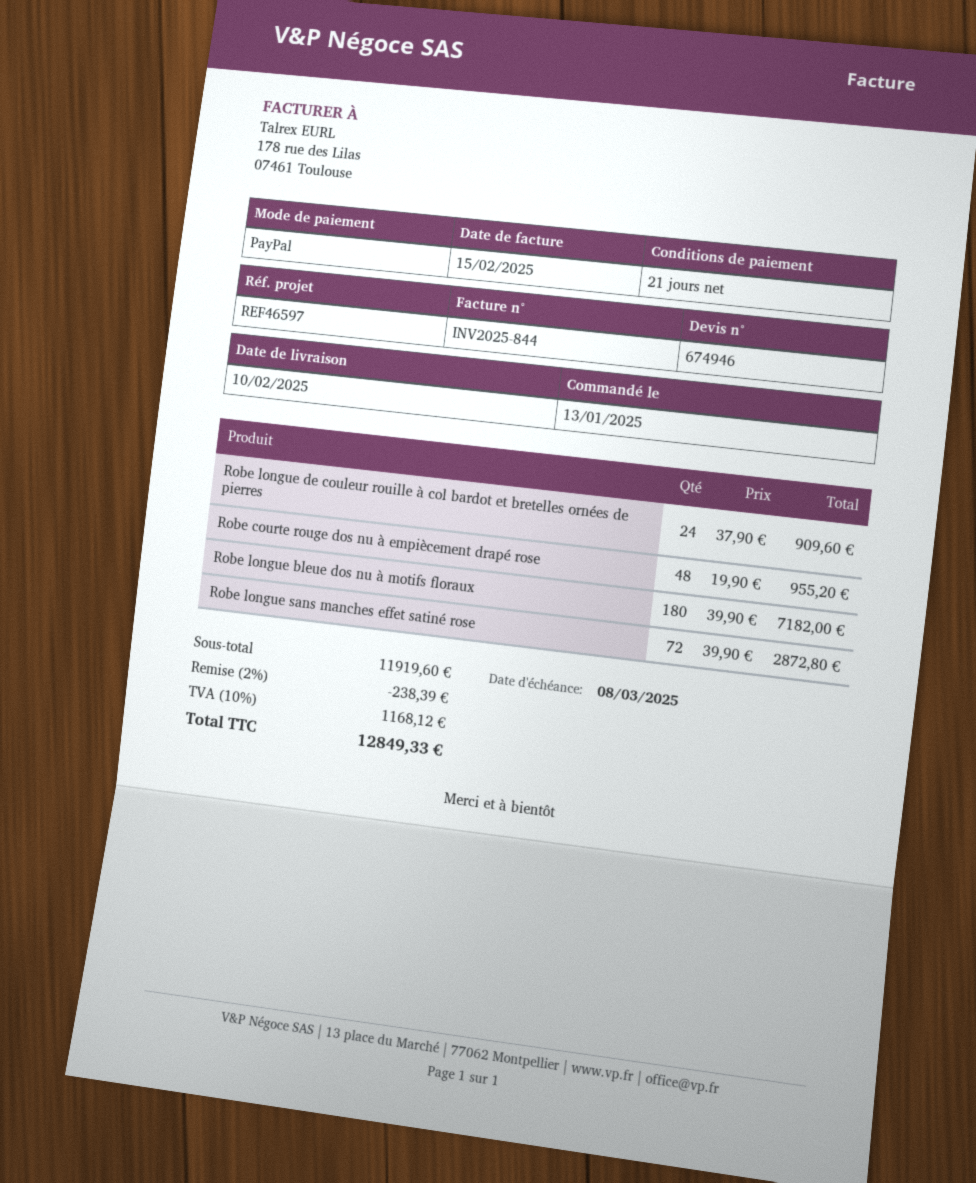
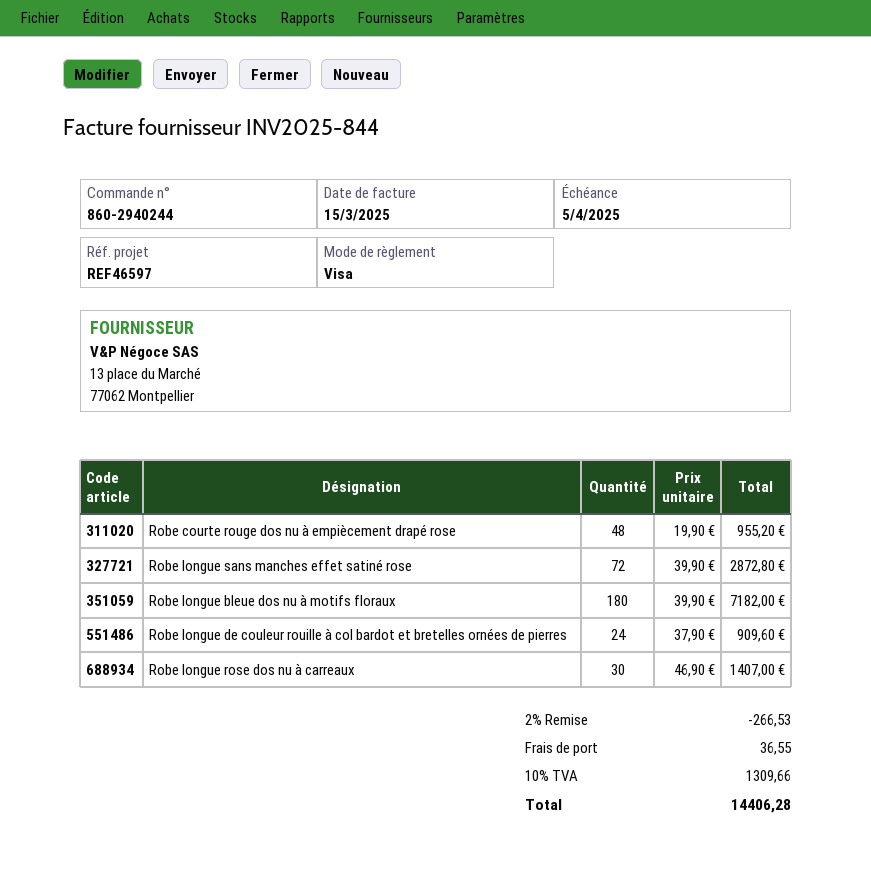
invoice date: 2025-02-15 -> 2025-03-15
due date: 2025-03-08 -> 2025-04-05
payment method: PayPal -> Visa
Robe longue rose dos nu à carreaux: none -> 30 x 46.90 = 1407.00
discount: 2% = 238.39 -> 2% = 266.53
shipping: none -> 36.55
tax: 10% = 1168.12 -> 10% = 1309.66
total: 12849.33 -> 14406.28

